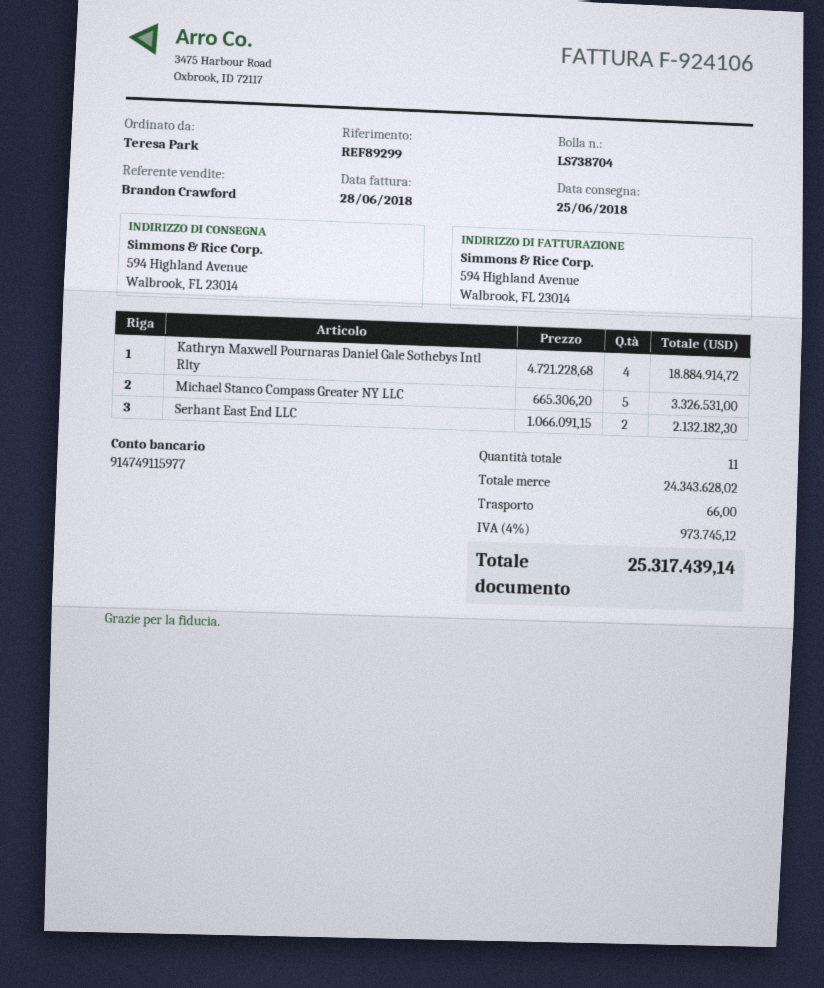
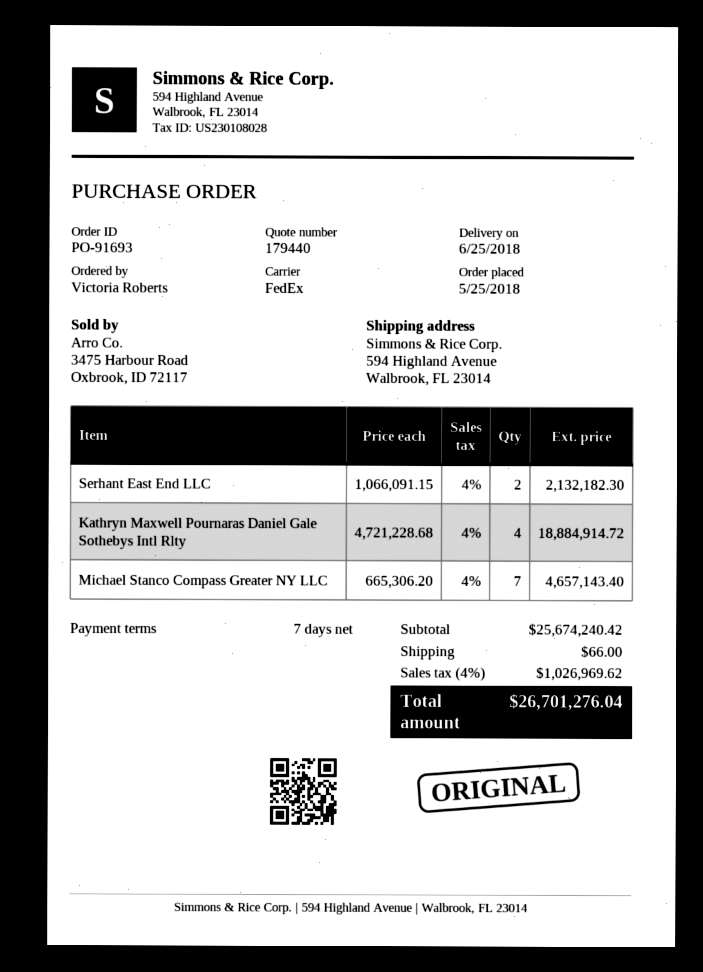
ordered by: Teresa Park -> Victoria Roberts
Michael Stanco Compass Greater NY LLC: 5 x 665306.20 = 3326531.00 -> 7 x 665306.20 = 4657143.40
subtotal: 24343628.02 -> 25674240.42
tax: 4% = 973745.12 -> 4% = 1026969.62
total: 25317439.14 -> 26701276.04

